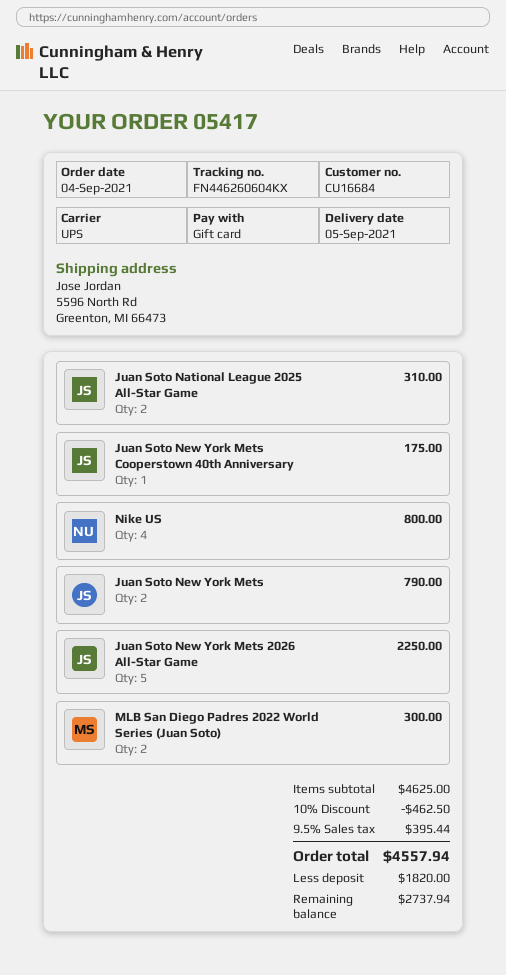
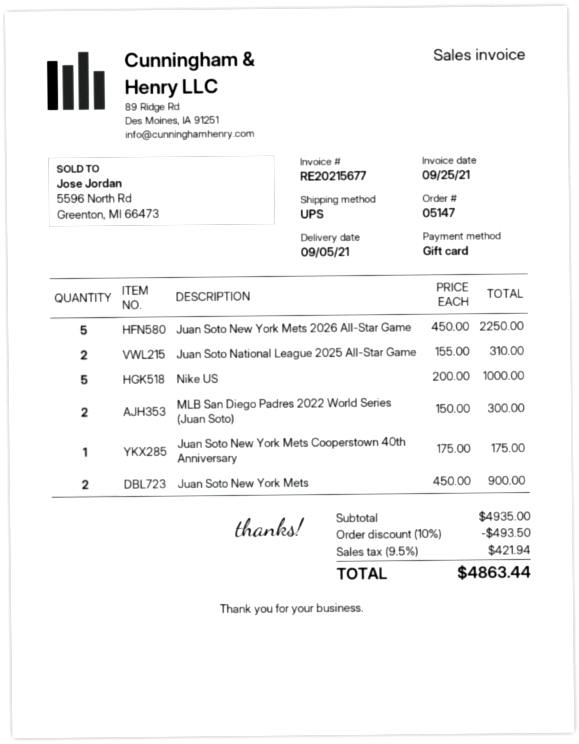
order number: 05417 -> 05147
Nike US: 4 for 800.00 -> 5 for 1000.00
Juan Soto New York Mets: 2 for 790.00 -> 2 for 900.00
subtotal: 4625.00 -> 4935.00
discount: 10% = 462.50 -> 10% = 493.50
tax: 9.5% = 395.44 -> 9.5% = 421.94
total: 4557.94 -> 4863.44

